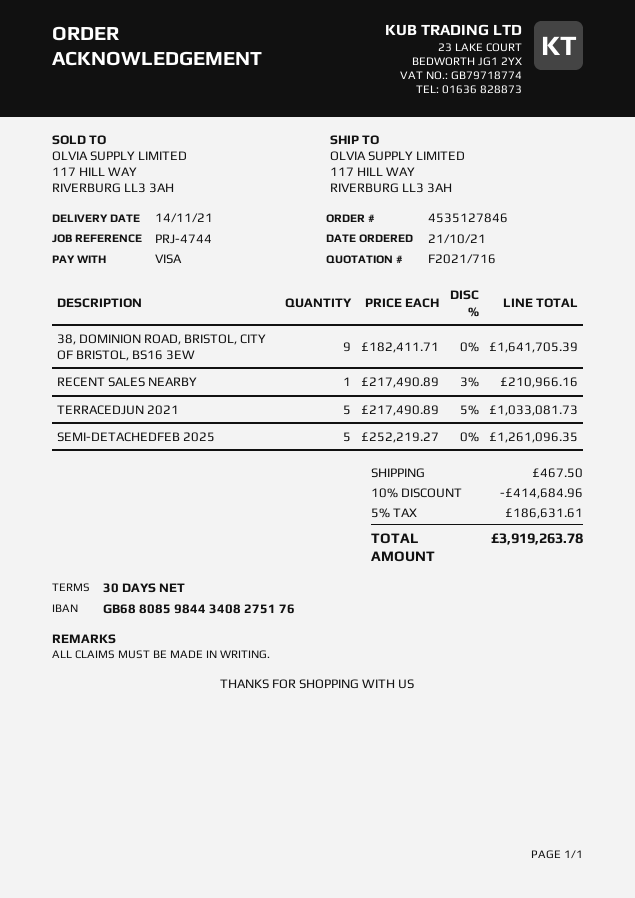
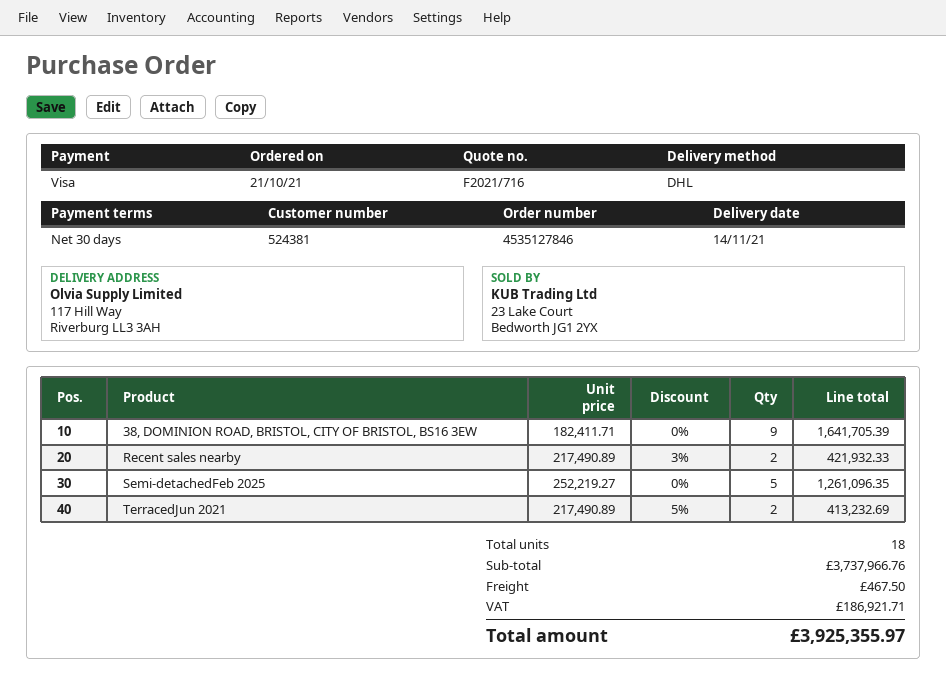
RECENT SALES NEARBY: 1 x 217490.89 - 3% = 210966.16 -> 2 x 217490.89 - 3% = 421932.33
TERRACEDJUN 2021: 5 x 217490.89 - 5% = 1033081.73 -> 2 x 217490.89 - 5% = 413232.69
discount: 10% = 414684.96 -> none
tax: 186631.61 -> 186921.71
total: 3919263.78 -> 3925355.97

